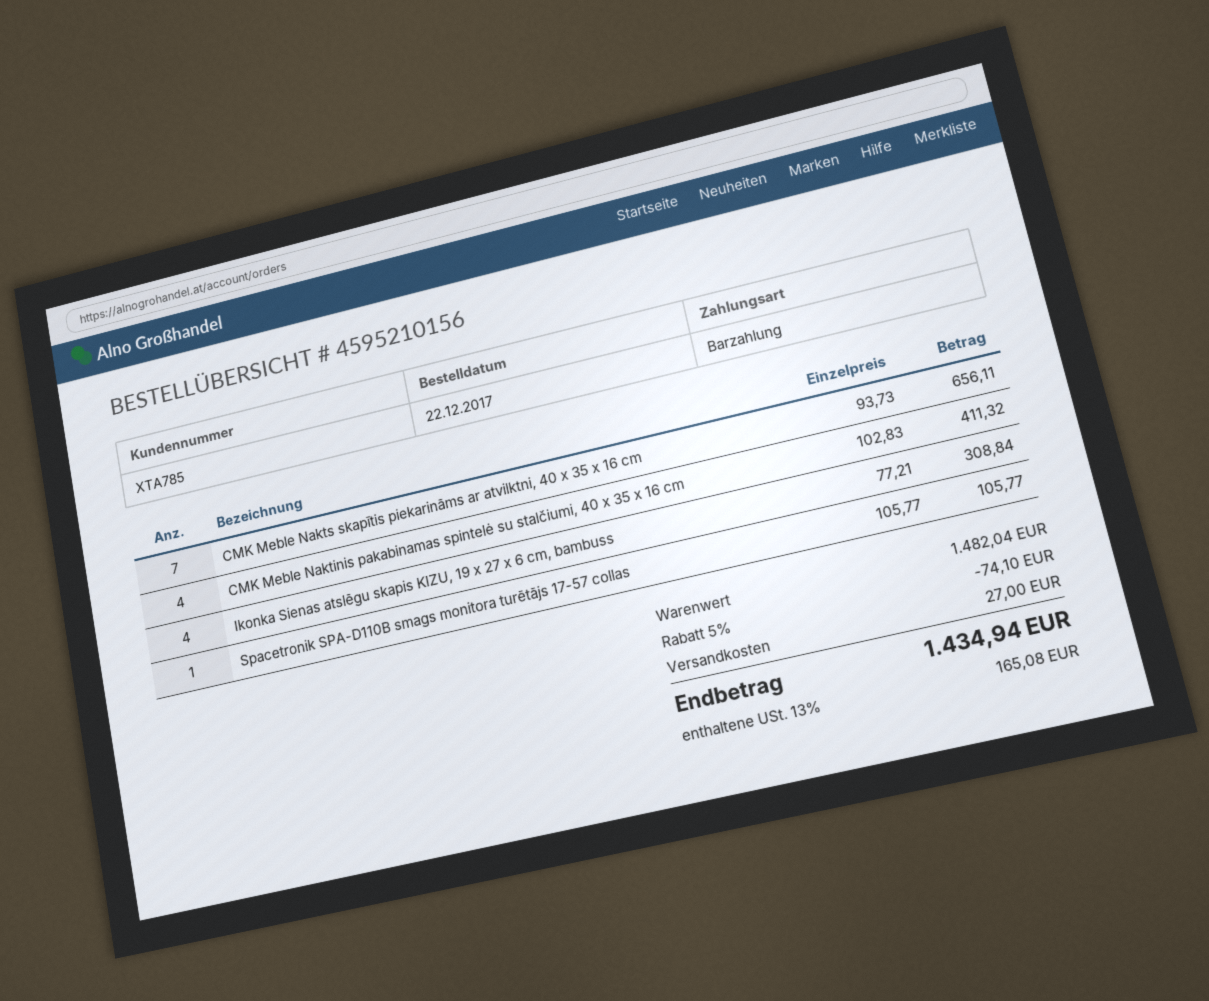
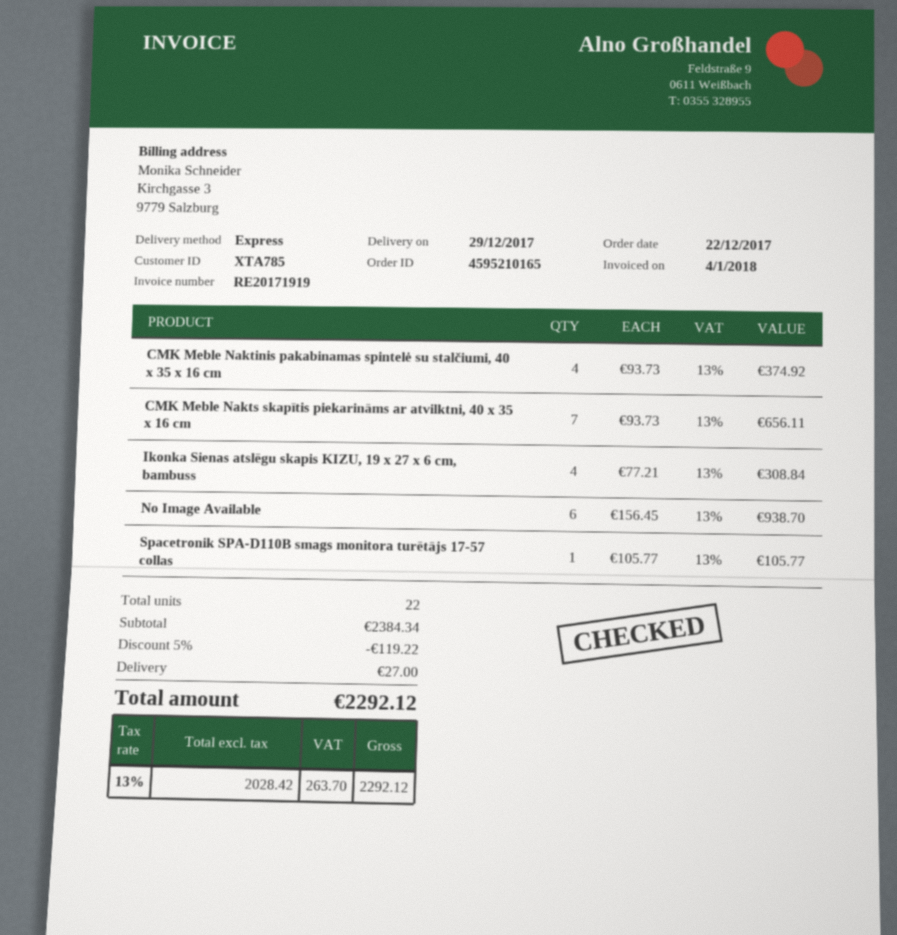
order number: 4595210156 -> 4595210165
CMK Meble Naktinis pakabinamas spintelė su stalčiumi, 40 x 35 x 16 cm: 4 x 102.83 = 411.32 -> 4 x 93.73 = 374.92
No Image Available: none -> 6 x 156.45 = 938.70
subtotal: 1482.04 -> 2384.34
discount: 5% = 74.10 -> 5% = 119.22
tax: 13% = 165.08 -> 13% = 263.70
total: 1434.94 -> 2292.12

